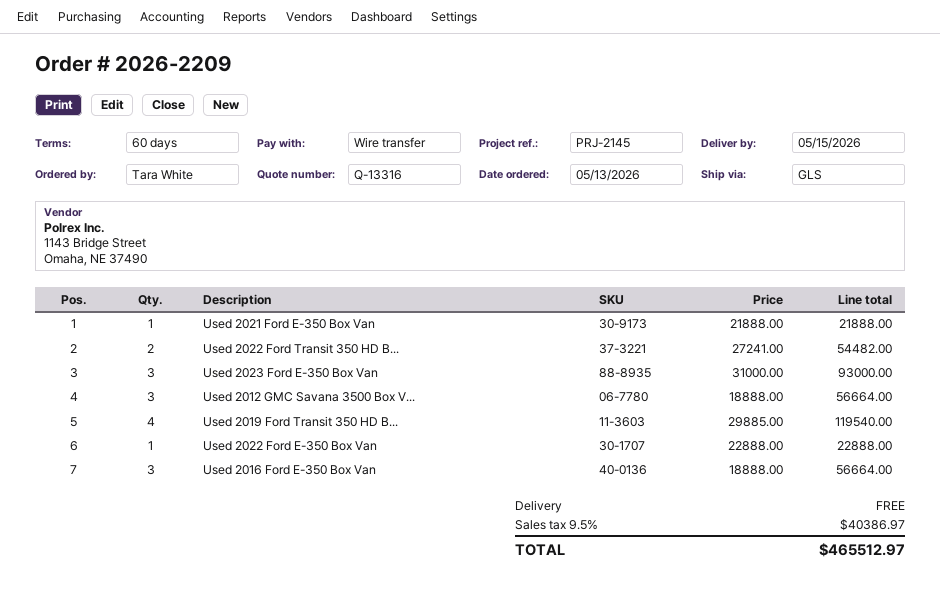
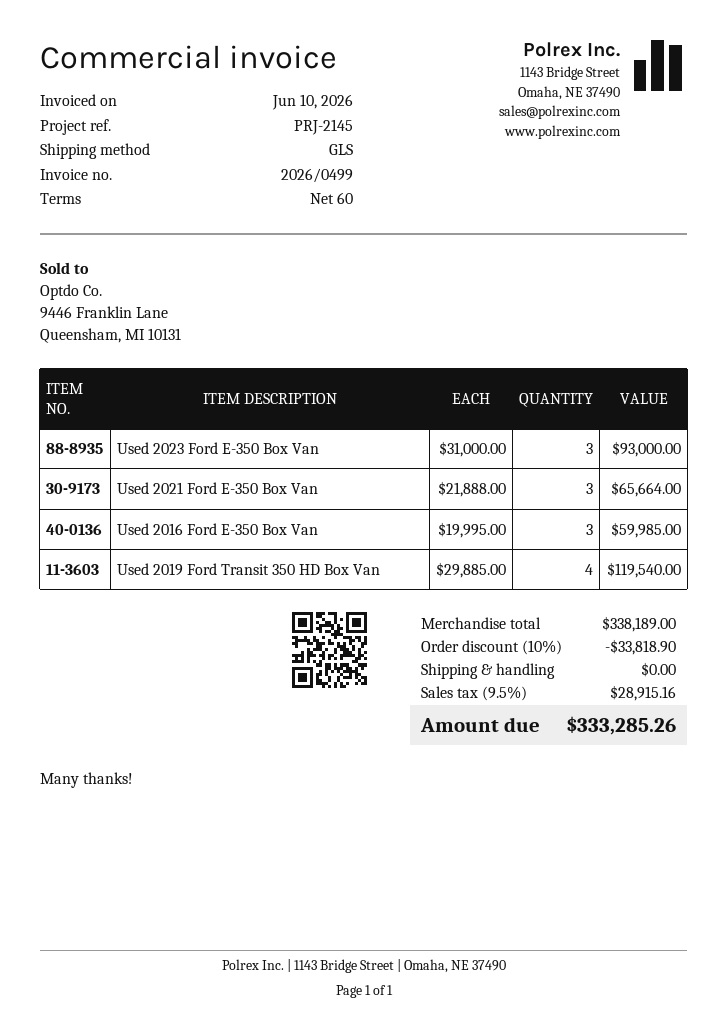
Used 2021 Ford E-350 Box Van: 1 x 21888.00 = 21888.00 -> 3 x 21888.00 = 65664.00
Used 2022 Ford Transit 350 HD B...: 2 x 27241.00 = 54482.00 -> none
Used 2012 GMC Savana 3500 Box V...: 3 x 18888.00 = 56664.00 -> none
Used 2022 Ford E-350 Box Van: 1 x 22888.00 = 22888.00 -> none
Used 2016 Ford E-350 Box Van: 3 x 18888.00 = 56664.00 -> 3 x 19995.00 = 59985.00
discount: none -> 10% = 33818.90
tax: 9.5% = 40386.97 -> 9.5% = 28915.16
total: 465512.97 -> 333285.26

